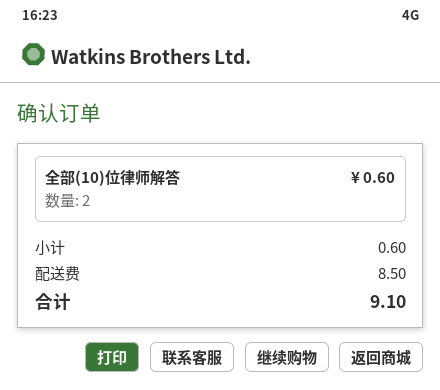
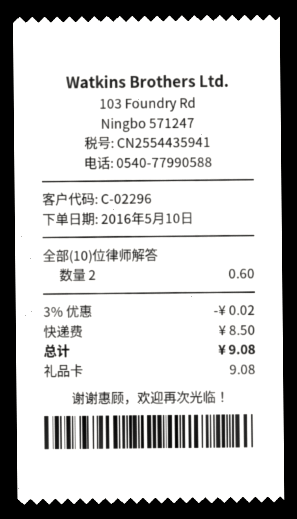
discount: none -> 3% = 0.02
total: 9.10 -> 9.08

